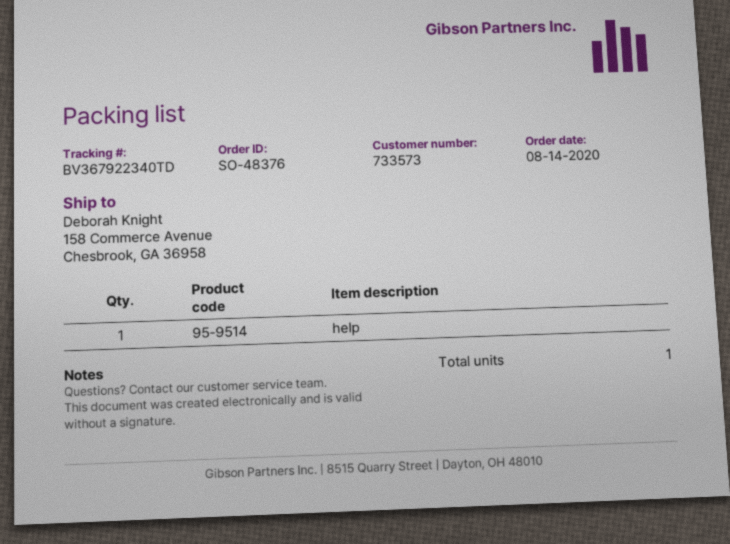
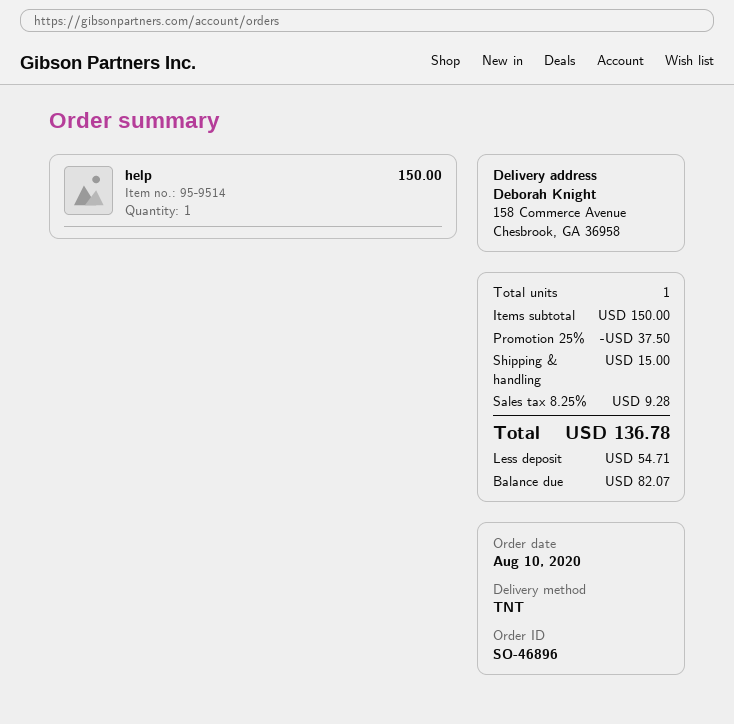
order number: SO-48376 -> SO-46896
order date: 2020-08-14 -> 2020-08-10

